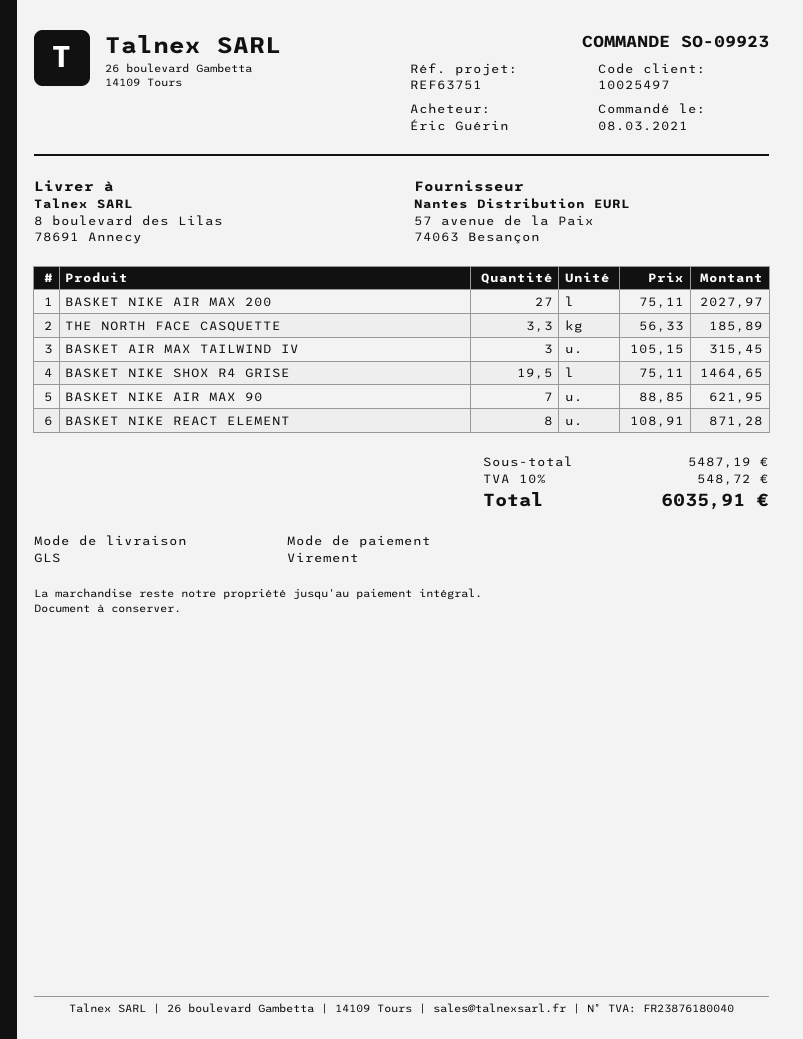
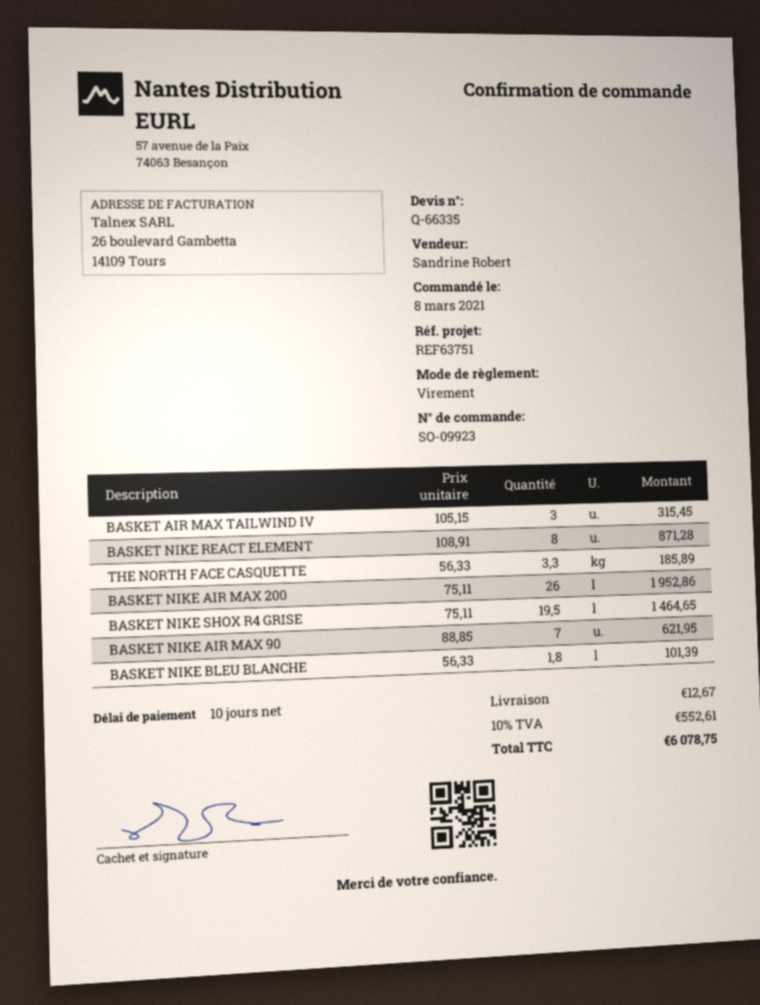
BASKET NIKE AIR MAX 200: 27 x 75.11 = 2027.97 -> 26 x 75.11 = 1952.86
BASKET NIKE BLEU BLANCHE: none -> 1.8 x 56.33 = 101.39
shipping: none -> 12.67
tax: 10% = 548.72 -> 10% = 552.61
total: 6035.91 -> 6078.75

